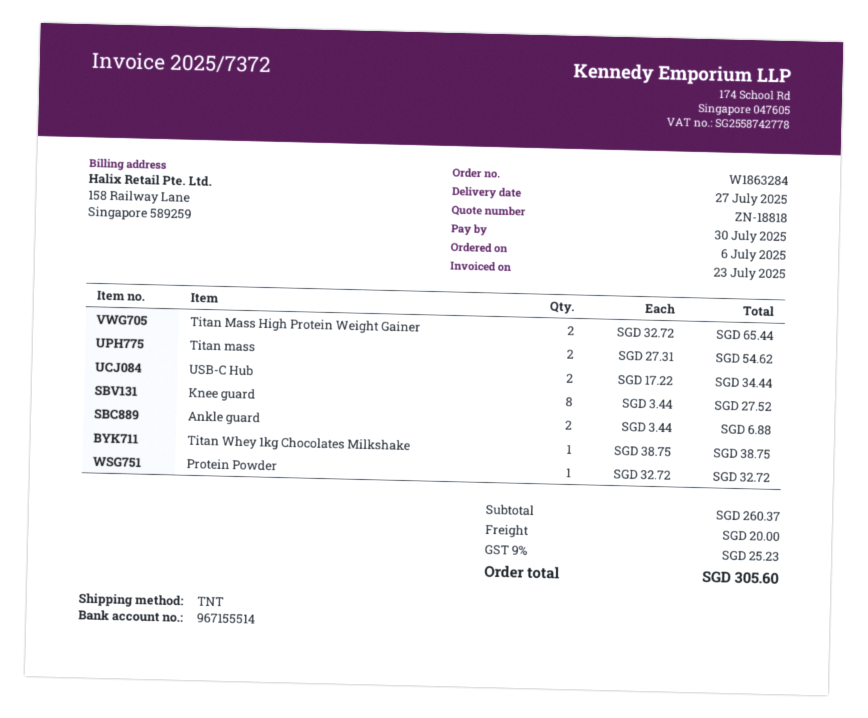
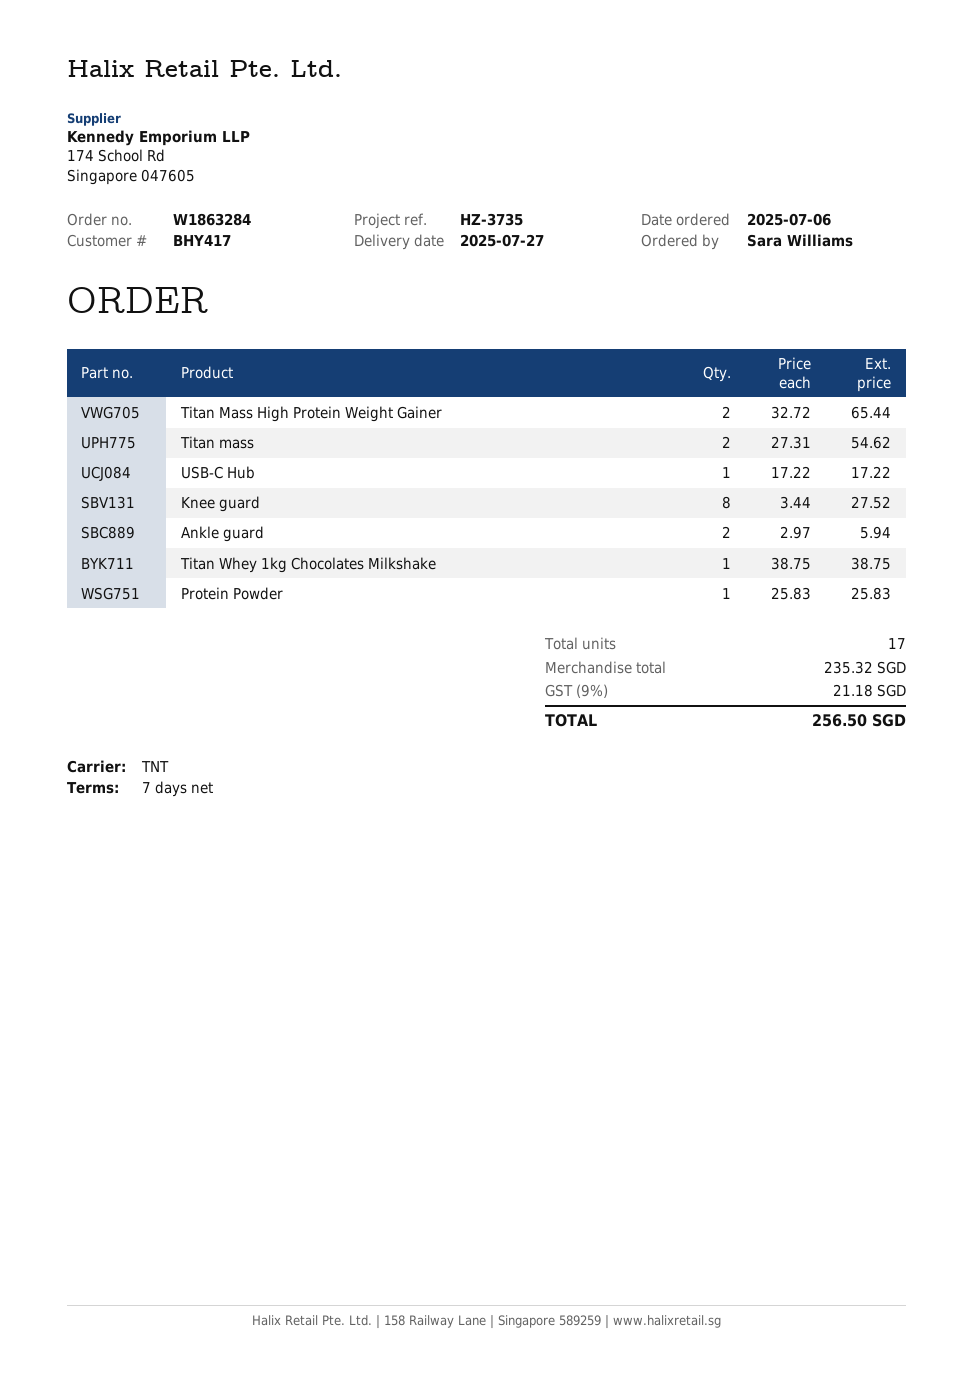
USB-C Hub: 2 x 17.22 = 34.44 -> 1 x 17.22 = 17.22
Ankle guard: 2 x 3.44 = 6.88 -> 2 x 2.97 = 5.94
Protein Powder: 1 x 32.72 = 32.72 -> 1 x 25.83 = 25.83
subtotal: 260.37 -> 235.32
shipping: 20.00 -> none
tax: 9% = 25.23 -> 9% = 21.18
total: 305.60 -> 256.50

